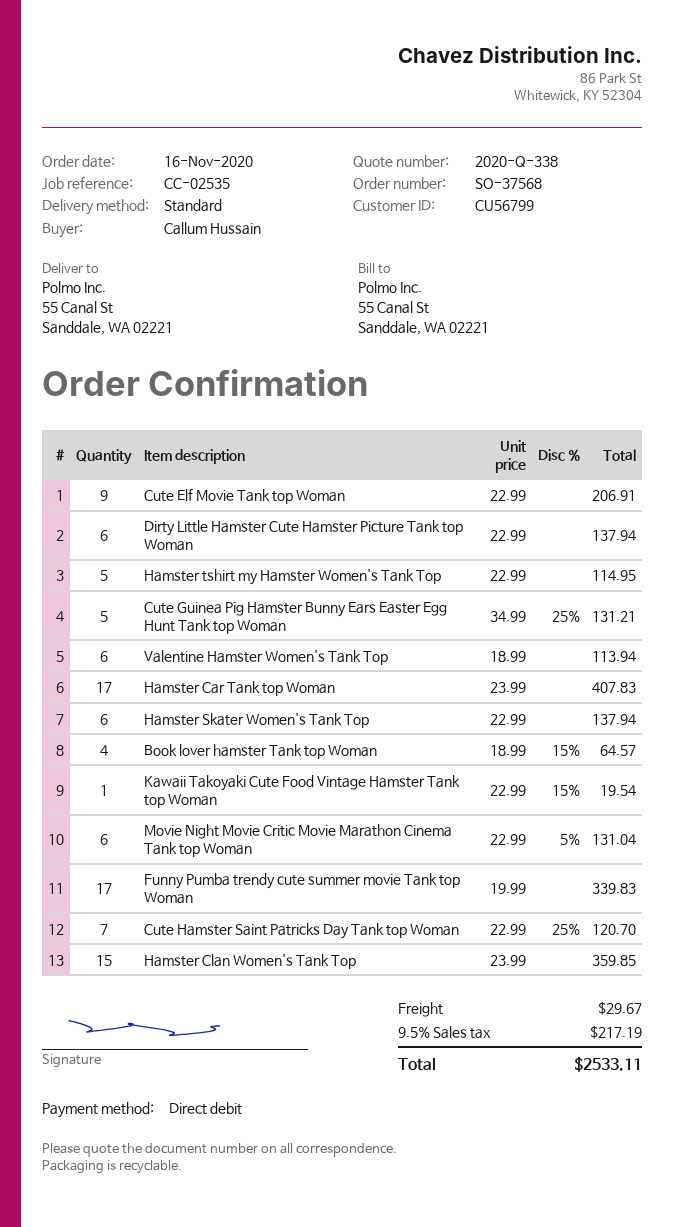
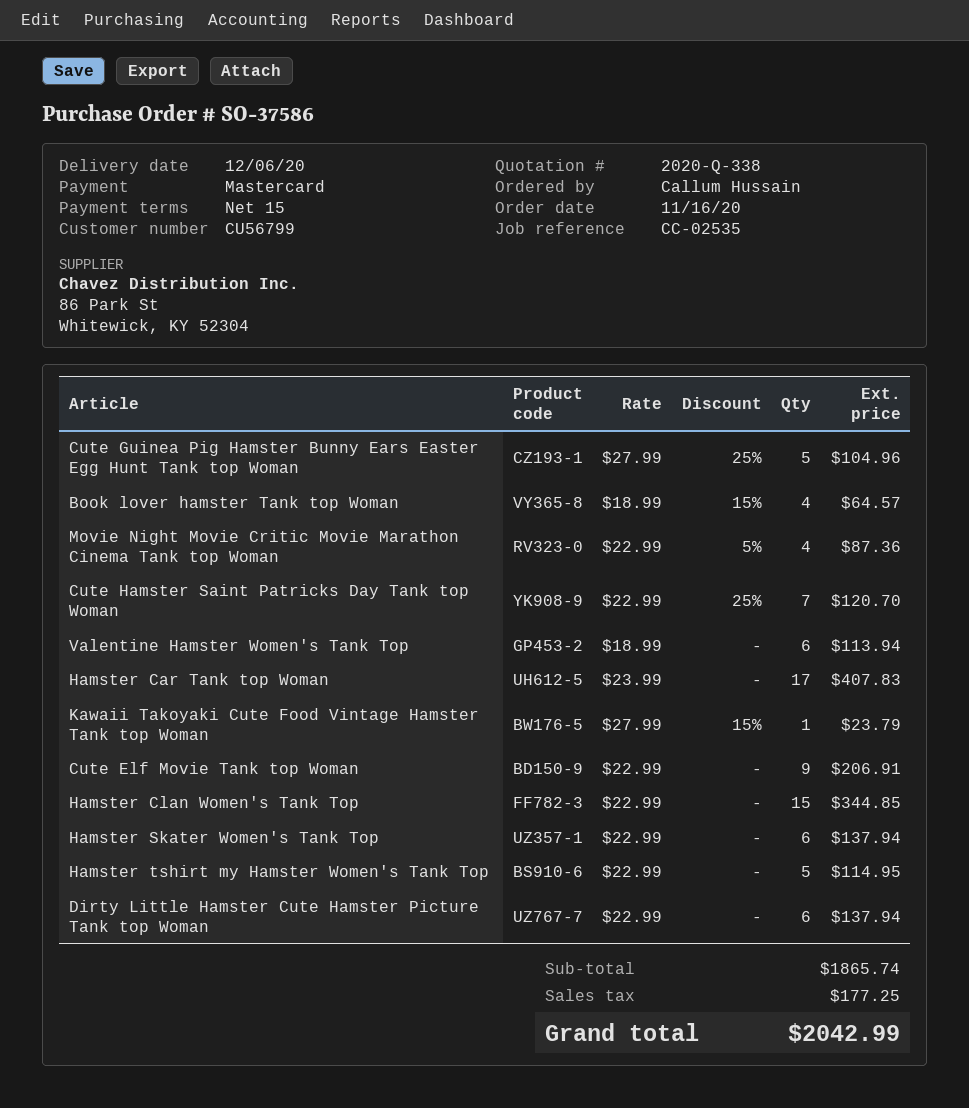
order number: SO-37568 -> SO-37586
payment method: direct debit -> Mastercard
Cute Guinea Pig Hamster Bunny Ears Easter Egg Hunt Tank top Woman: 5 x 34.99 - 25% = 131.21 -> 5 x 27.99 - 25% = 104.96
Kawaii Takoyaki Cute Food Vintage Hamster Tank top Woman: 1 x 22.99 - 15% = 19.54 -> 1 x 27.99 - 15% = 23.79
Movie Night Movie Critic Movie Marathon Cinema Tank top Woman: 6 x 22.99 - 5% = 131.04 -> 4 x 22.99 - 5% = 87.36
Funny Pumba trendy cute summer movie Tank top Woman: 17 x 19.99 = 339.83 -> none
Hamster Clan Women's Tank Top: 15 x 23.99 = 359.85 -> 15 x 22.99 = 344.85
shipping: 29.67 -> none
tax: 217.19 -> 177.25
total: 2533.11 -> 2042.99

